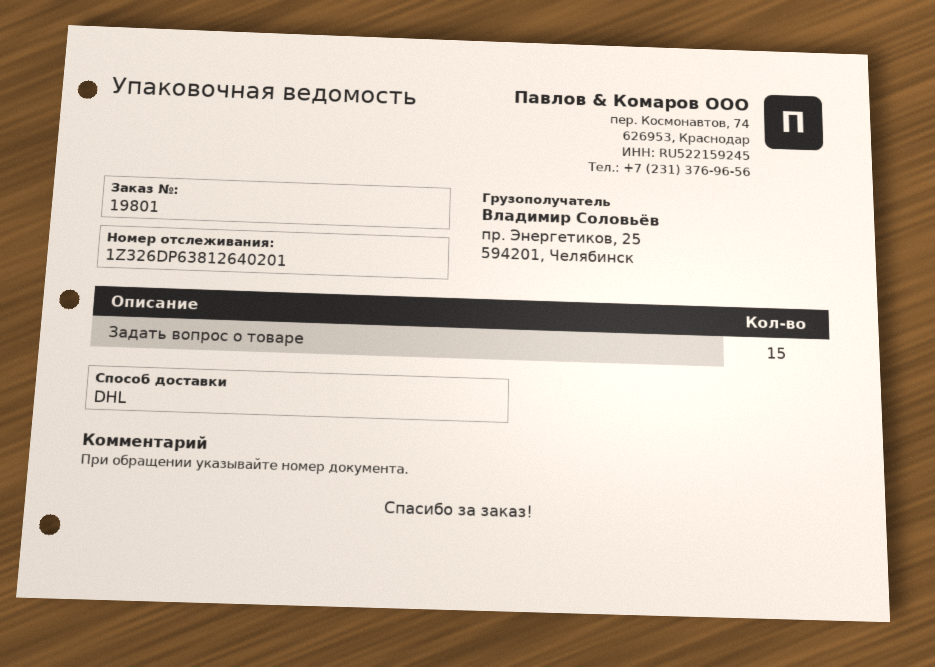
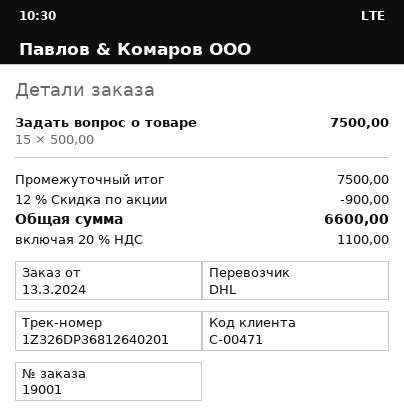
order number: 19801 -> 19001
tracking number: 1Z326DP63812640201 -> 1Z326DP36812640201

